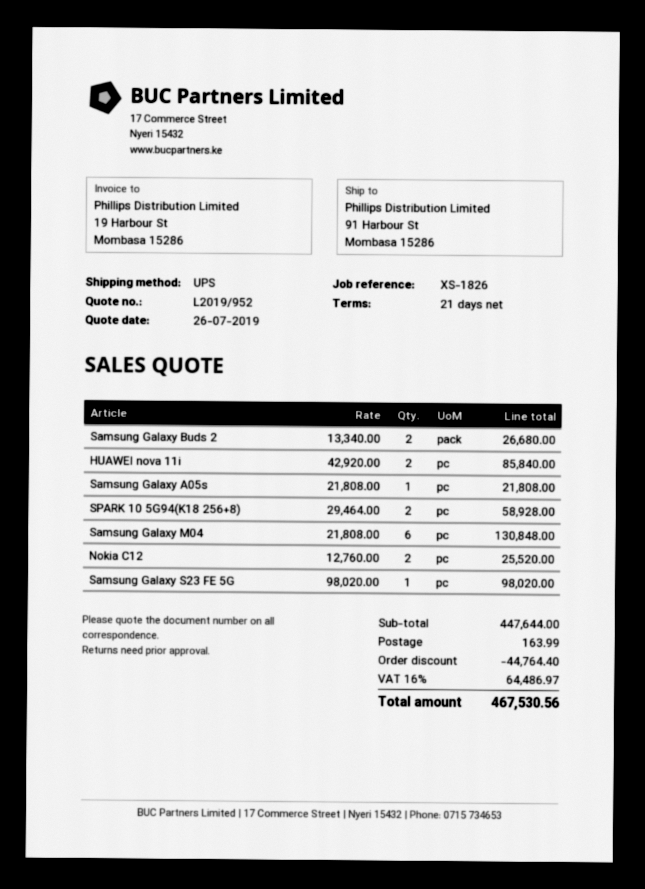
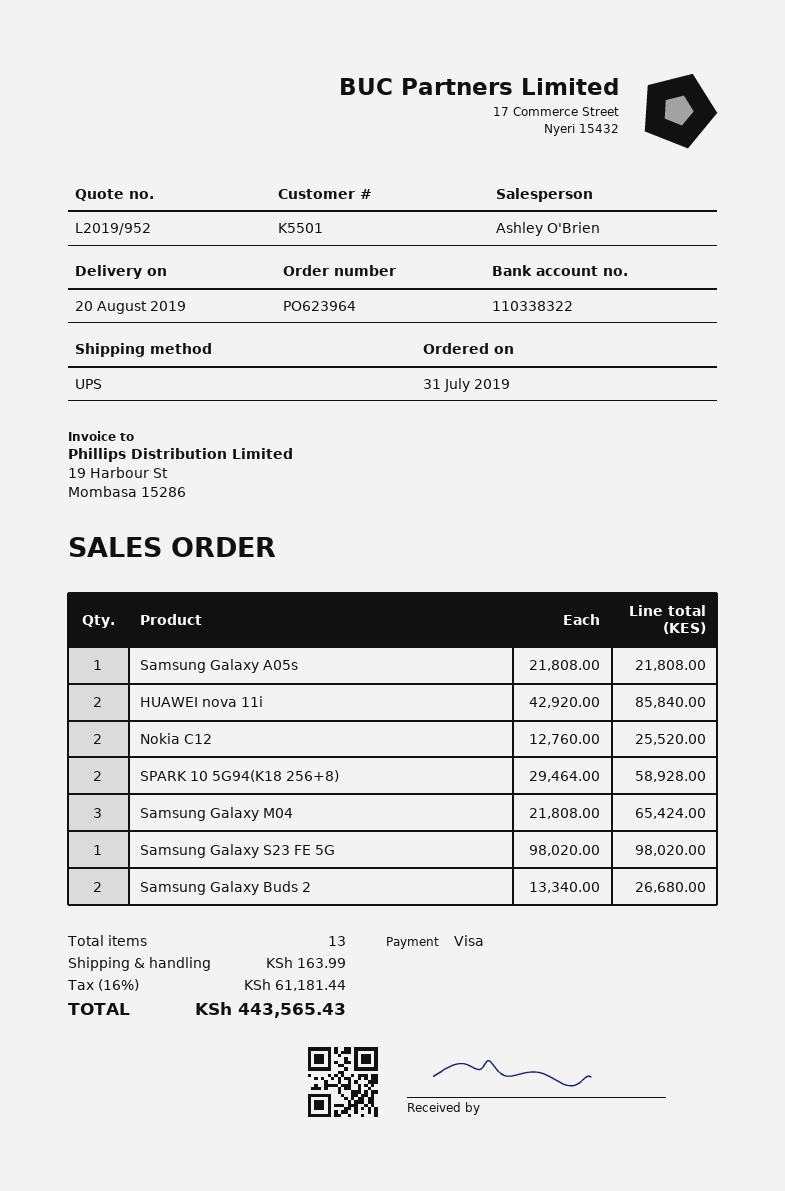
Samsung Galaxy M04: 6 x 21808.00 = 130848.00 -> 3 x 21808.00 = 65424.00
discount: 44764.40 -> none
tax: 16% = 64486.97 -> 16% = 61181.44
total: 467530.56 -> 443565.43

